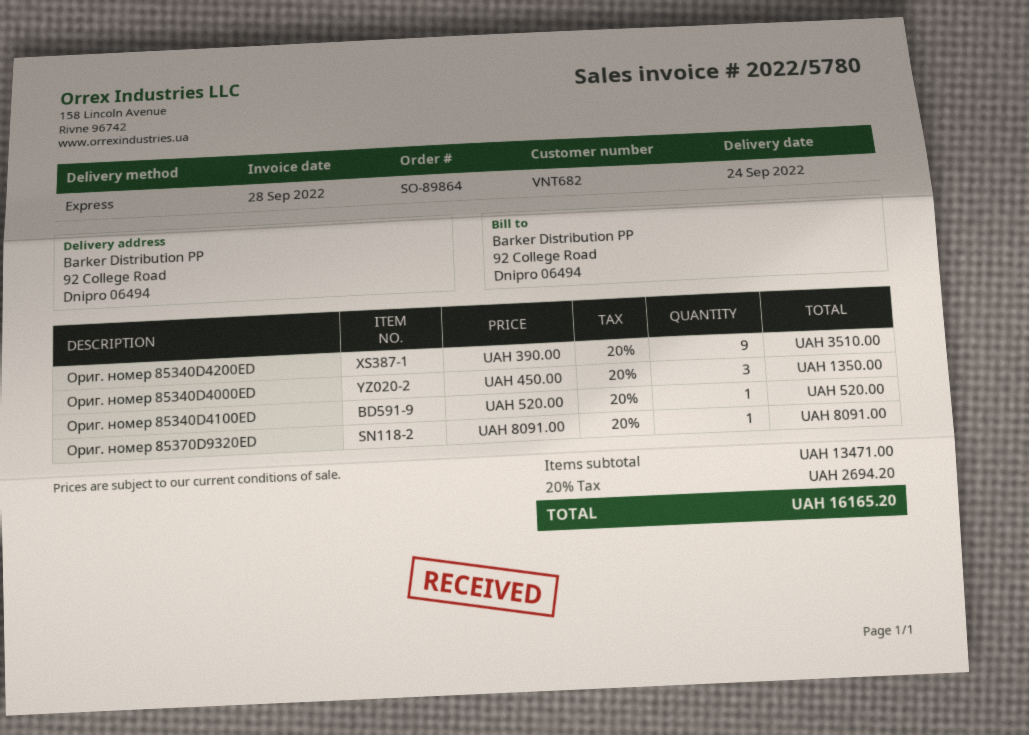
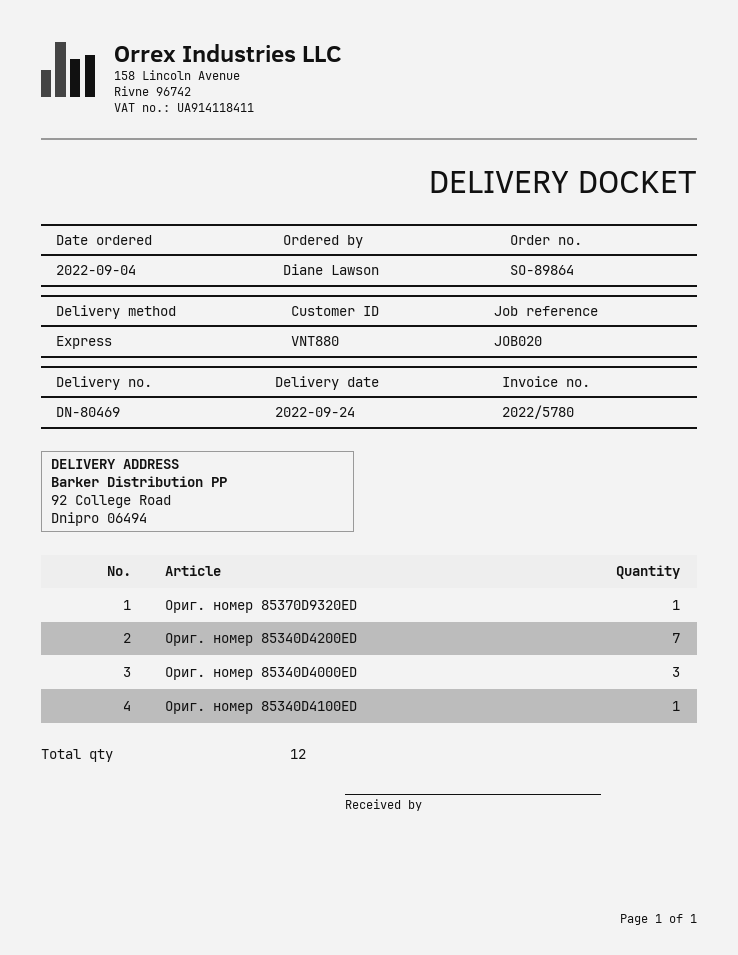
customer number: VNT682 -> VNT880
Ориг. номер 85340D4200ED: 9 -> 7

